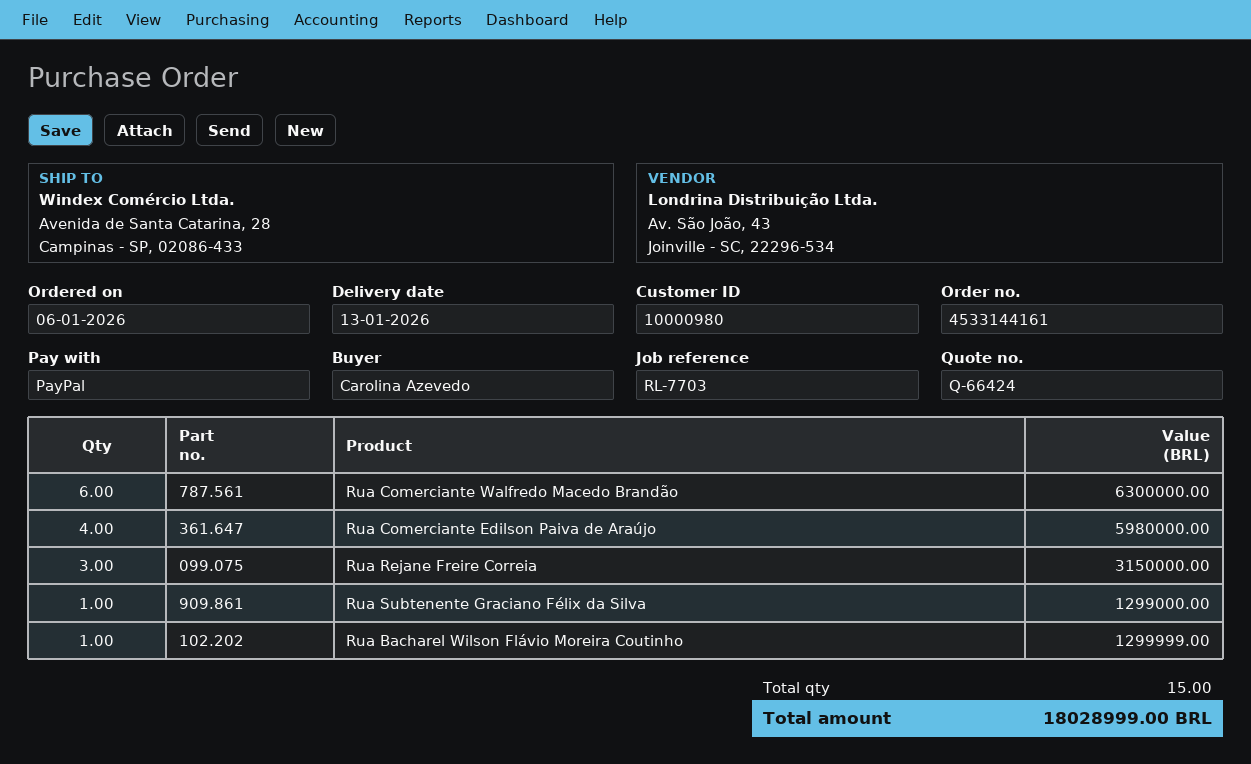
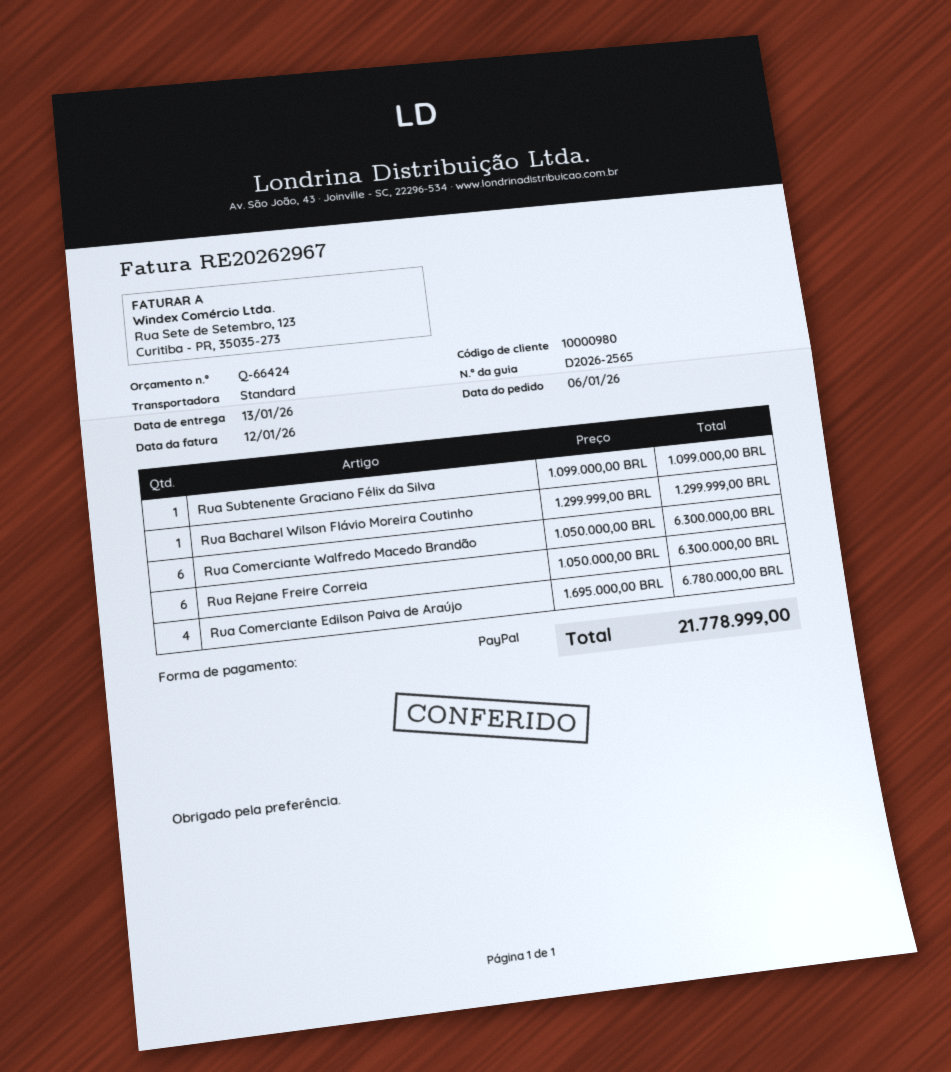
Rua Comerciante Edilson Paiva de Araújo: 4 for 5980000.00 -> 4 for 6780000.00
Rua Rejane Freire Correia: 3 for 3150000.00 -> 6 for 6300000.00
Rua Subtenente Graciano Félix da Silva: 1 for 1299000.00 -> 1 for 1099000.00
total: 18028999.00 -> 21778999.00

